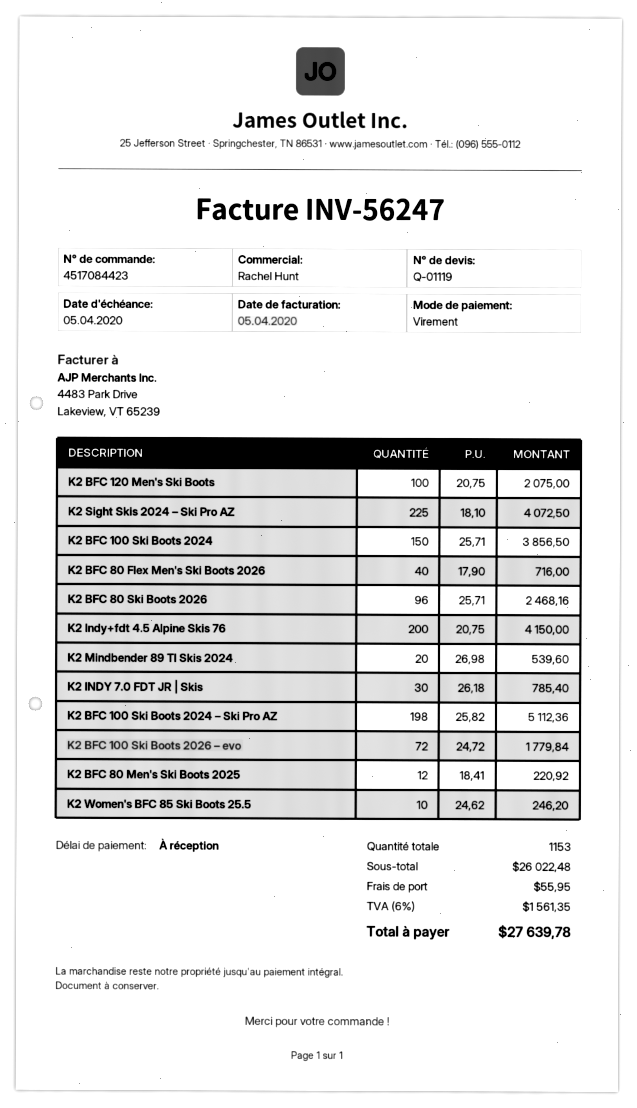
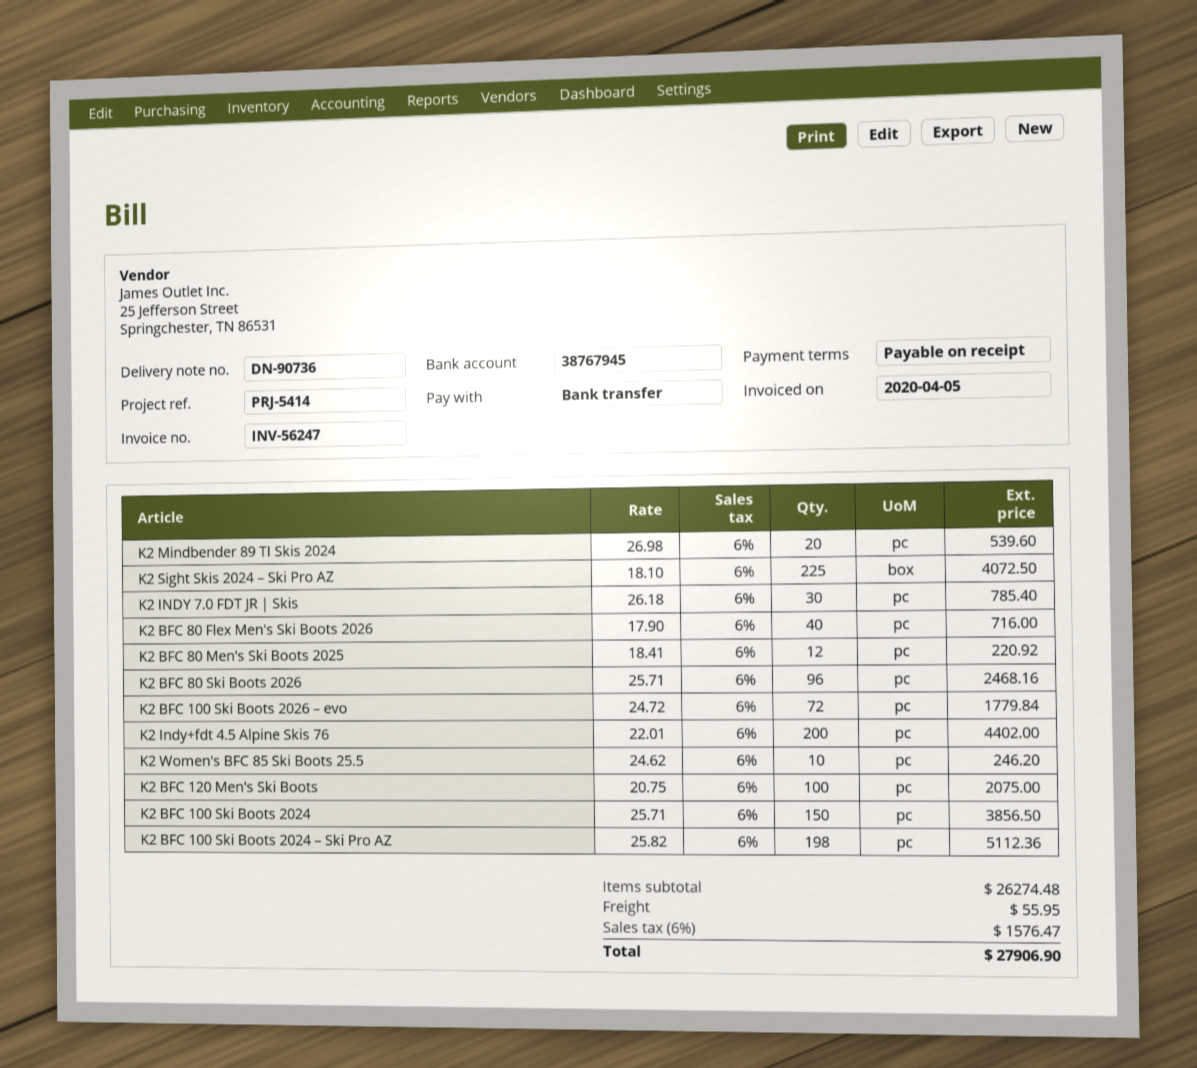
K2 Indy+fdt 4.5 Alpine Skis 76: 200 x 20.75 = 4150.00 -> 200 x 22.01 = 4402.00
subtotal: 26022.48 -> 26274.48
tax: 6% = 1561.35 -> 6% = 1576.47
total: 27639.78 -> 27906.90

